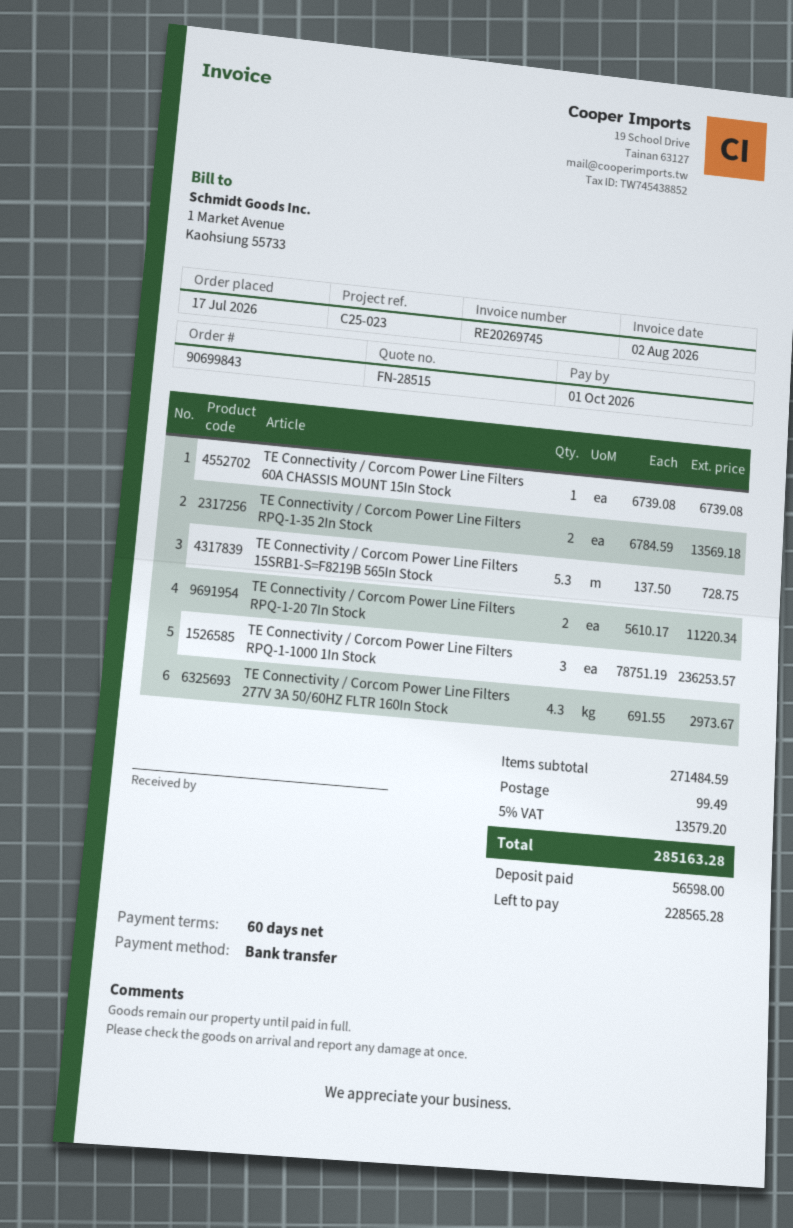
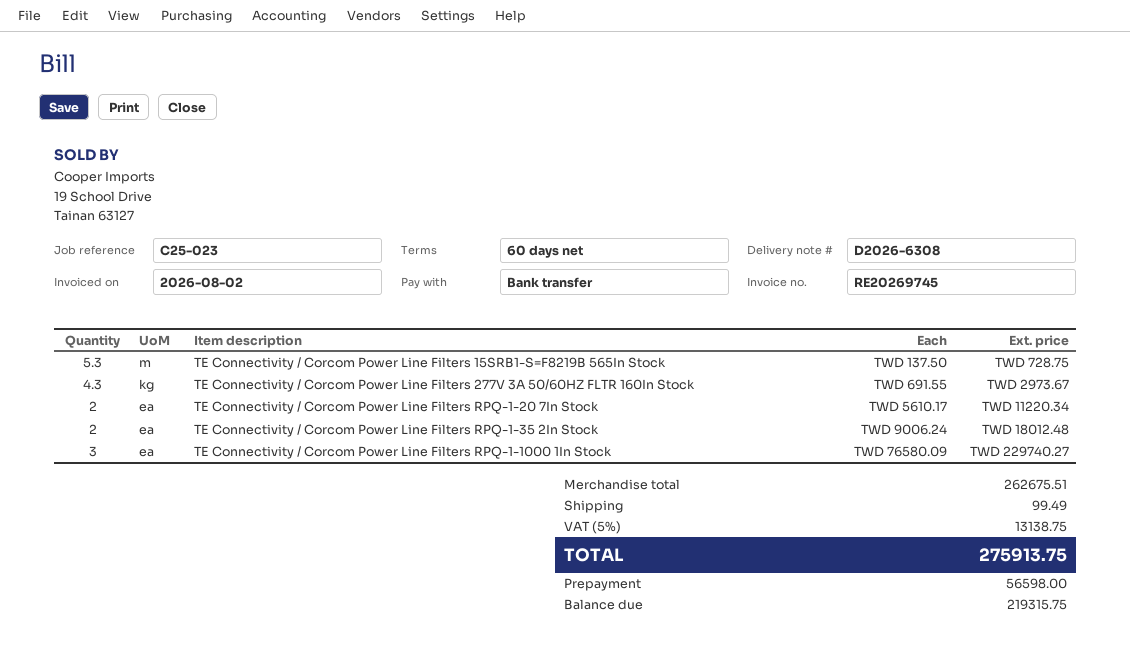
TE Connectivity / Corcom Power Line Filters 60A CHASSIS MOUNT 15In Stock: 1 x 6739.08 = 6739.08 -> none
TE Connectivity / Corcom Power Line Filters RPQ-1-35 2In Stock: 2 x 6784.59 = 13569.18 -> 2 x 9006.24 = 18012.48
TE Connectivity / Corcom Power Line Filters RPQ-1-1000 1In Stock: 3 x 78751.19 = 236253.57 -> 3 x 76580.09 = 229740.27
subtotal: 271484.59 -> 262675.51
tax: 5% = 13579.20 -> 5% = 13138.75
total: 285163.28 -> 275913.75
balance: 228565.28 -> 219315.75

